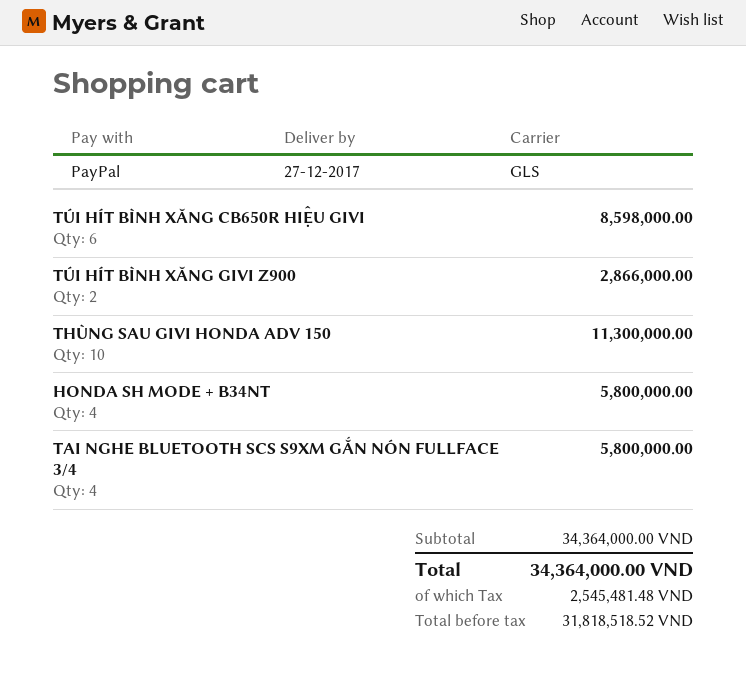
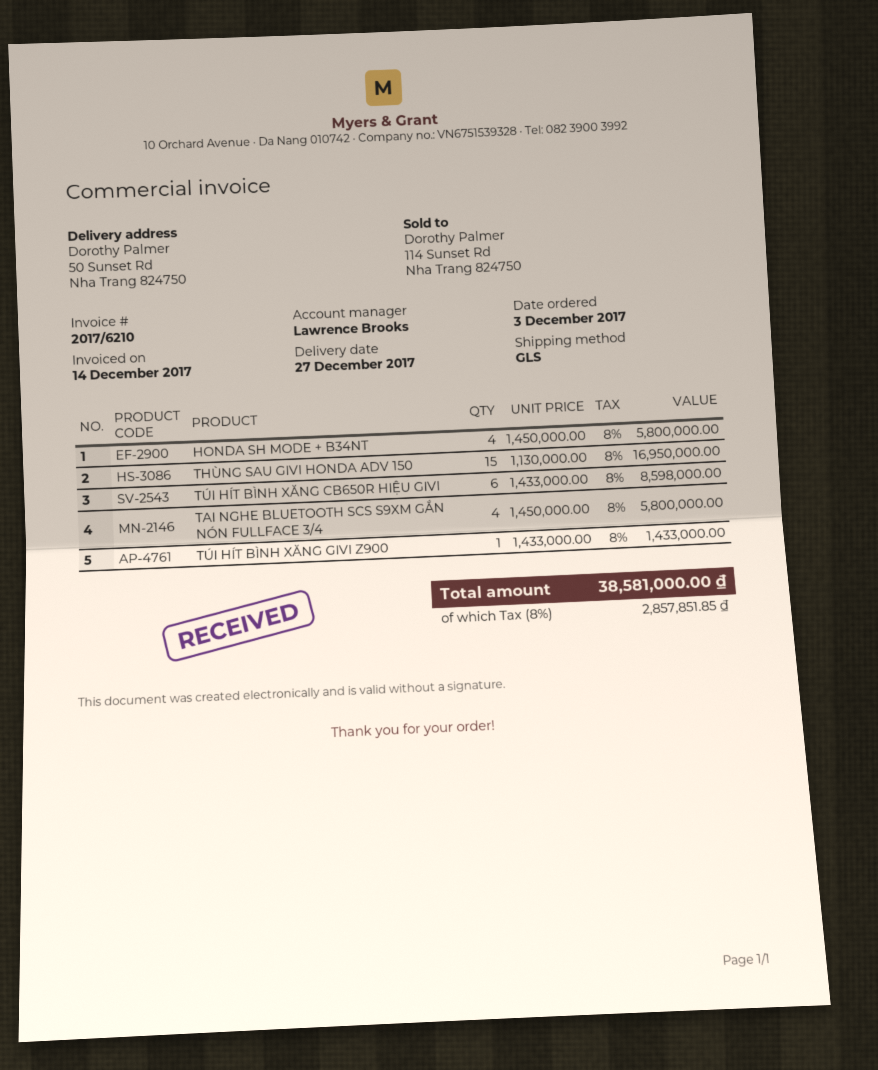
TÚI HÍT BÌNH XĂNG GIVI Z900: 2 for 2866000.00 -> 1 for 1433000.00
THÙNG SAU GIVI HONDA ADV 150: 10 for 11300000.00 -> 15 for 16950000.00
tax: 2545481.48 -> 2857851.85
total: 34364000.00 -> 38581000.00

